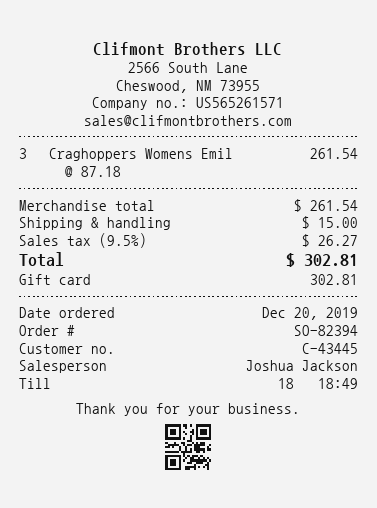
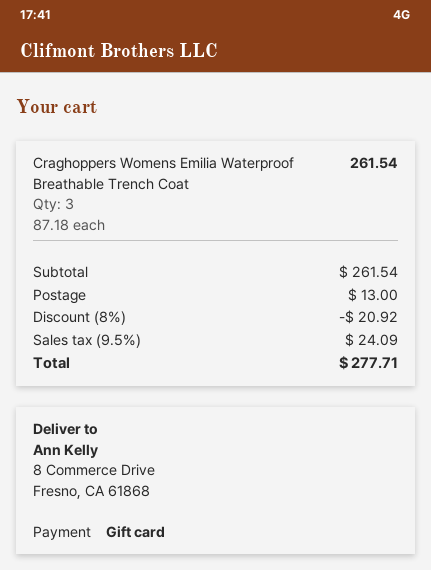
discount: none -> 8% = 20.92
shipping: 15.00 -> 13.00
tax: 9.5% = 26.27 -> 9.5% = 24.09
total: 302.81 -> 277.71

